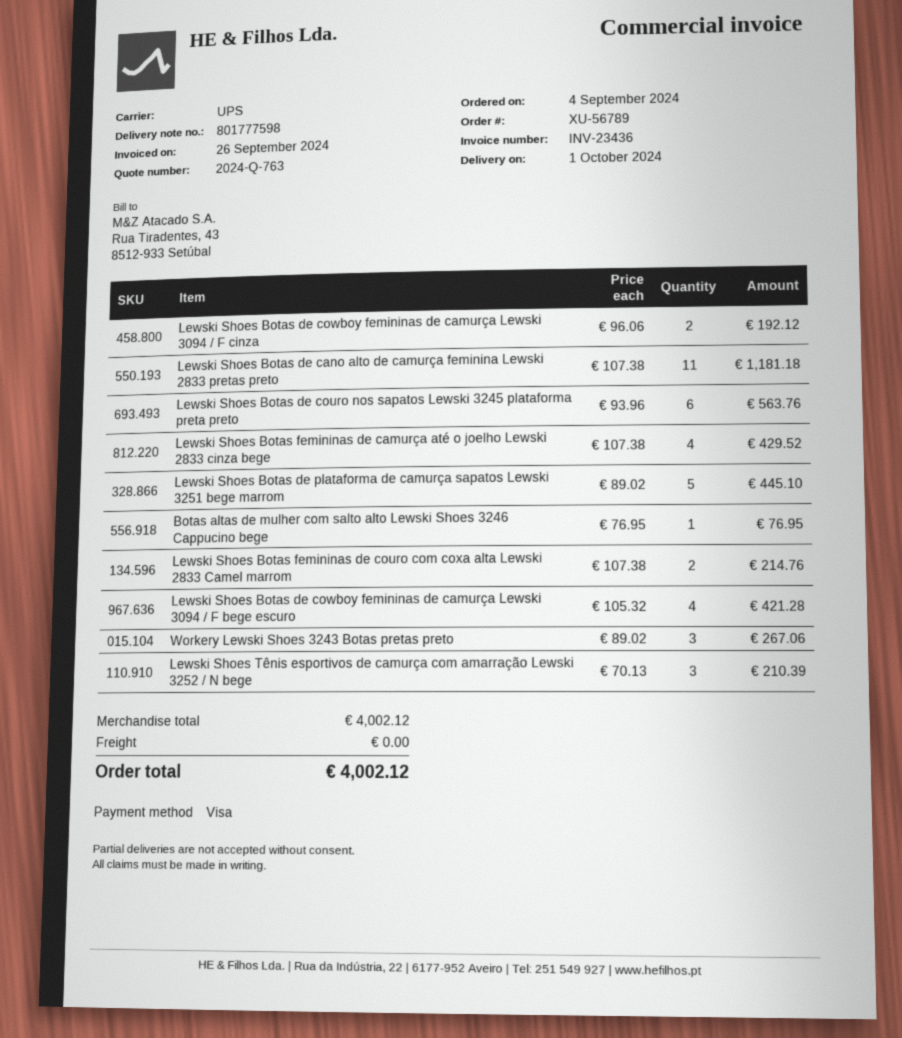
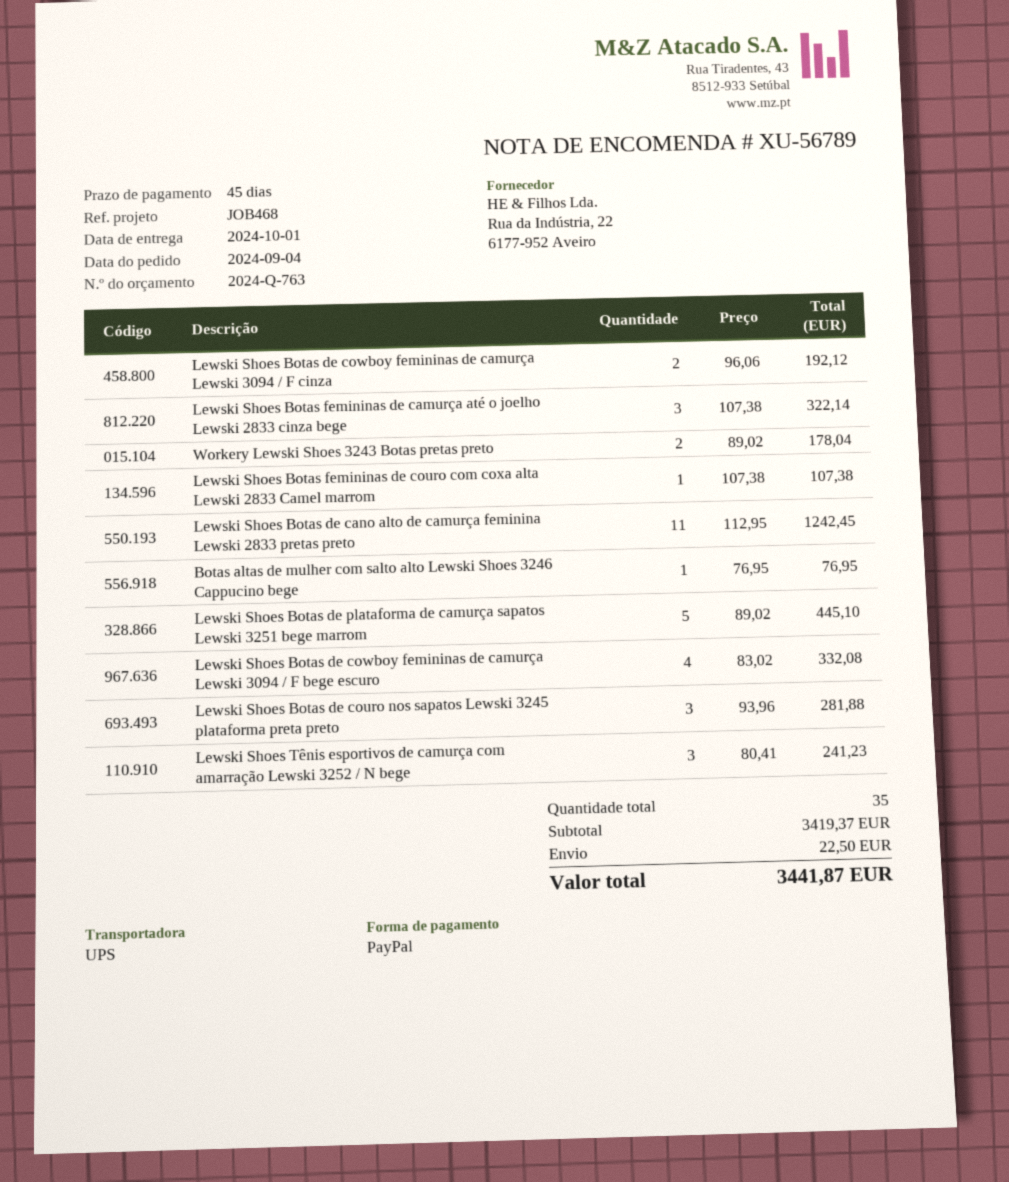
payment method: Visa -> PayPal
Lewski Shoes Botas de cano alto de camurça feminina Lewski 2833 pretas preto: 11 x 107.38 = 1181.18 -> 11 x 112.95 = 1242.45
Lewski Shoes Botas de couro nos sapatos Lewski 3245 plataforma preta preto: 6 x 93.96 = 563.76 -> 3 x 93.96 = 281.88
Lewski Shoes Botas femininas de camurça até o joelho Lewski 2833 cinza bege: 4 x 107.38 = 429.52 -> 3 x 107.38 = 322.14
Lewski Shoes Botas femininas de couro com coxa alta Lewski 2833 Camel marrom: 2 x 107.38 = 214.76 -> 1 x 107.38 = 107.38
Lewski Shoes Botas de cowboy femininas de camurça Lewski 3094 / F bege escuro: 4 x 105.32 = 421.28 -> 4 x 83.02 = 332.08
Workery Lewski Shoes 3243 Botas pretas preto: 3 x 89.02 = 267.06 -> 2 x 89.02 = 178.04
Lewski Shoes Tênis esportivos de camurça com amarração Lewski 3252 / N bege: 3 x 70.13 = 210.39 -> 3 x 80.41 = 241.23
subtotal: 4002.12 -> 3419.37
shipping: 0.00 -> 22.50
total: 4002.12 -> 3441.87

